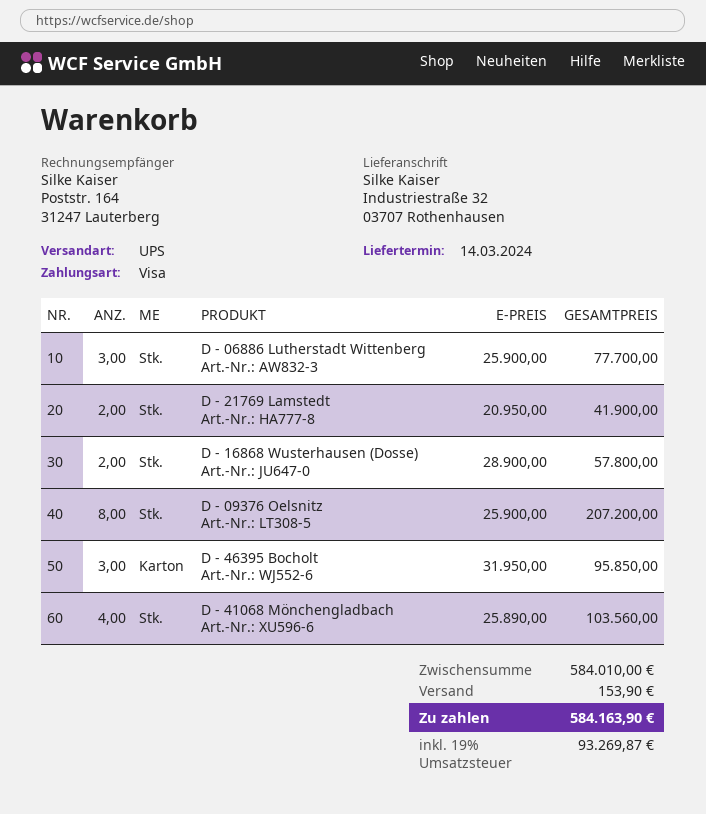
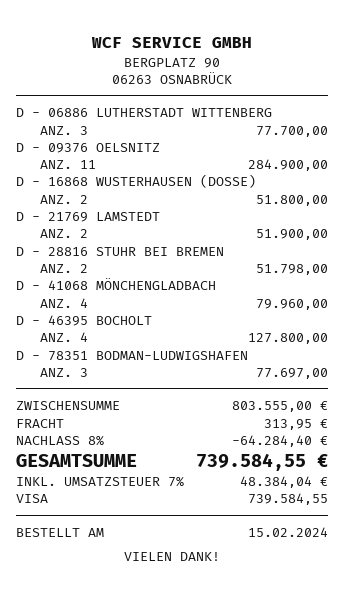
D - 21769 Lamstedt: 2 for 41900.00 -> 2 for 51900.00
D - 16868 Wusterhausen (Dosse): 2 for 57800.00 -> 2 for 51800.00
D - 09376 Oelsnitz: 8 for 207200.00 -> 11 for 284900.00
D - 46395 Bocholt: 3 for 95850.00 -> 4 for 127800.00
D - 41068 Mönchengladbach: 4 for 103560.00 -> 4 for 79960.00
D - 28816 STUHR BEI BREMEN: none -> 2 for 51798.00
D - 78351 BODMAN-LUDWIGSHAFEN: none -> 3 for 77697.00
subtotal: 584010.00 -> 803555.00
discount: none -> 8% = 64284.40
shipping: 153.90 -> 313.95
tax: 19% = 93269.87 -> 7% = 48384.04
total: 584163.90 -> 739584.55

